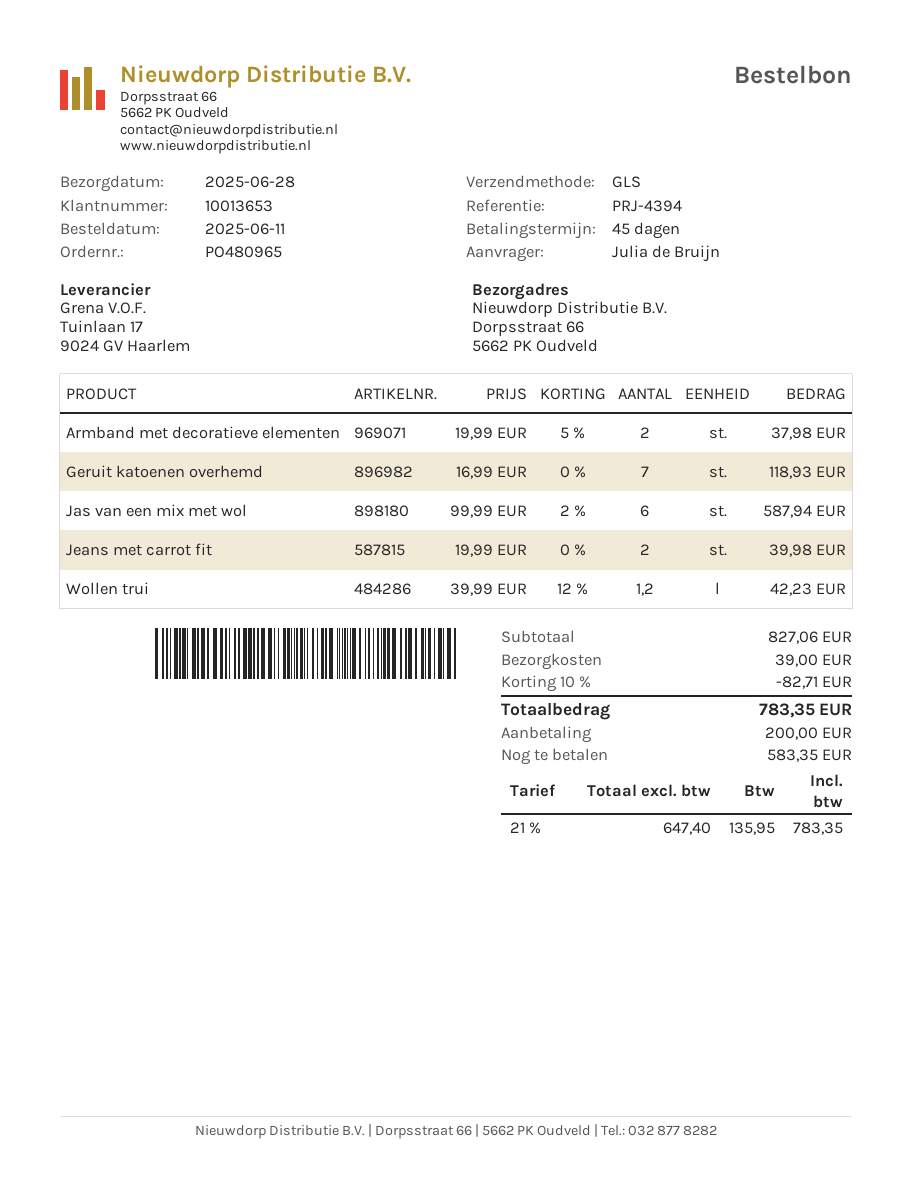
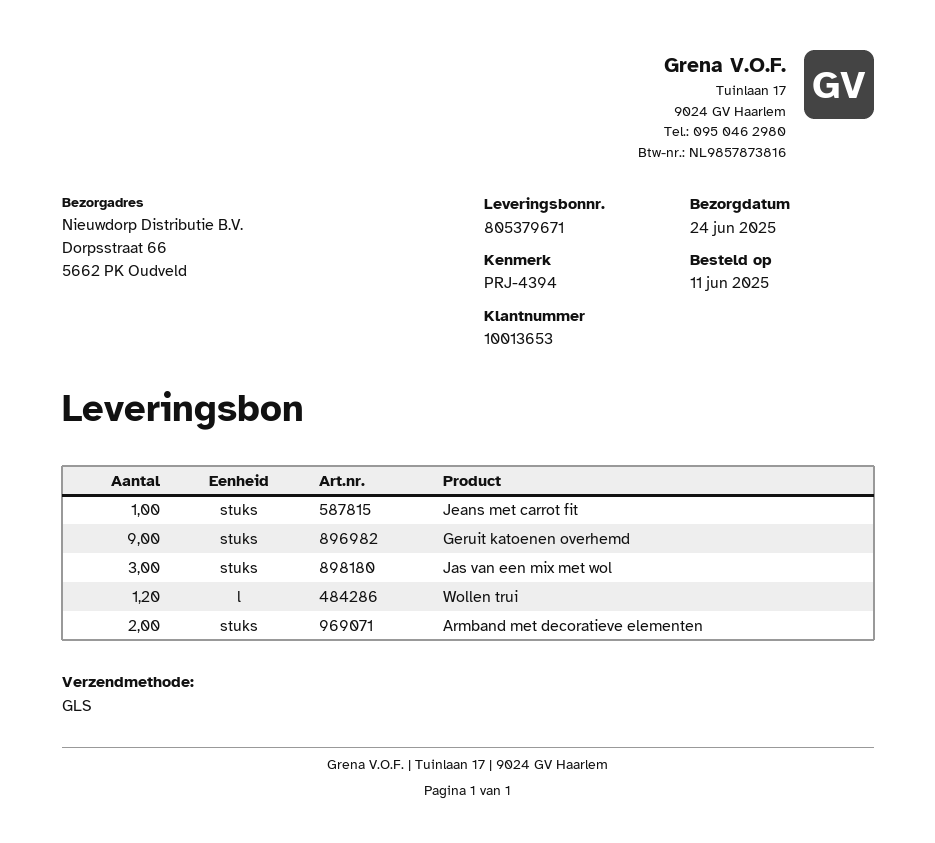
delivery date: 2025-06-28 -> 2025-06-24
Geruit katoenen overhemd: 7 -> 9
Jas van een mix met wol: 6 -> 3
Jeans met carrot fit: 2 -> 1

